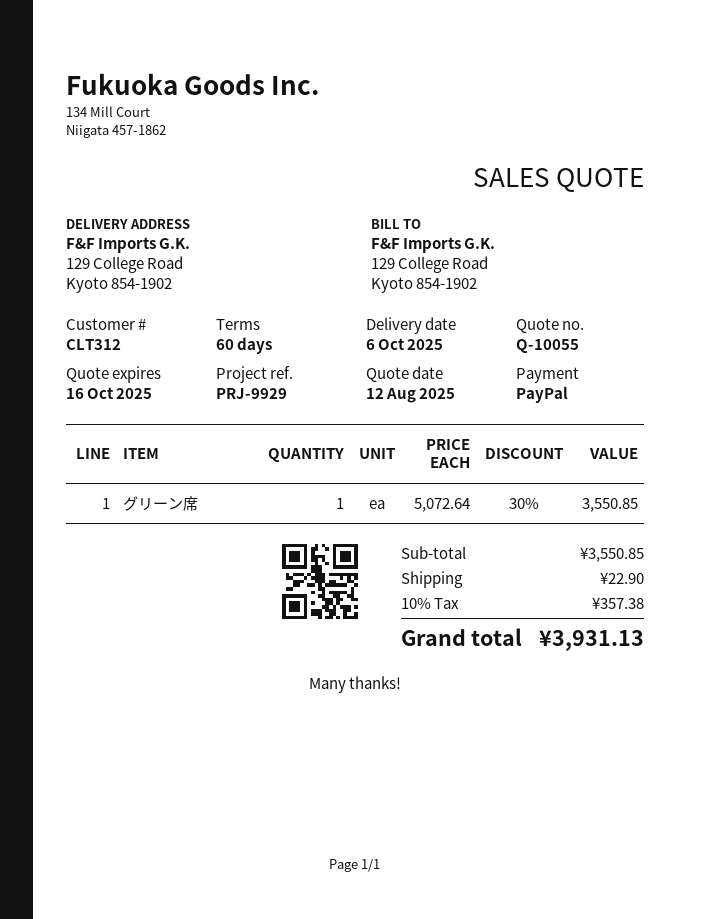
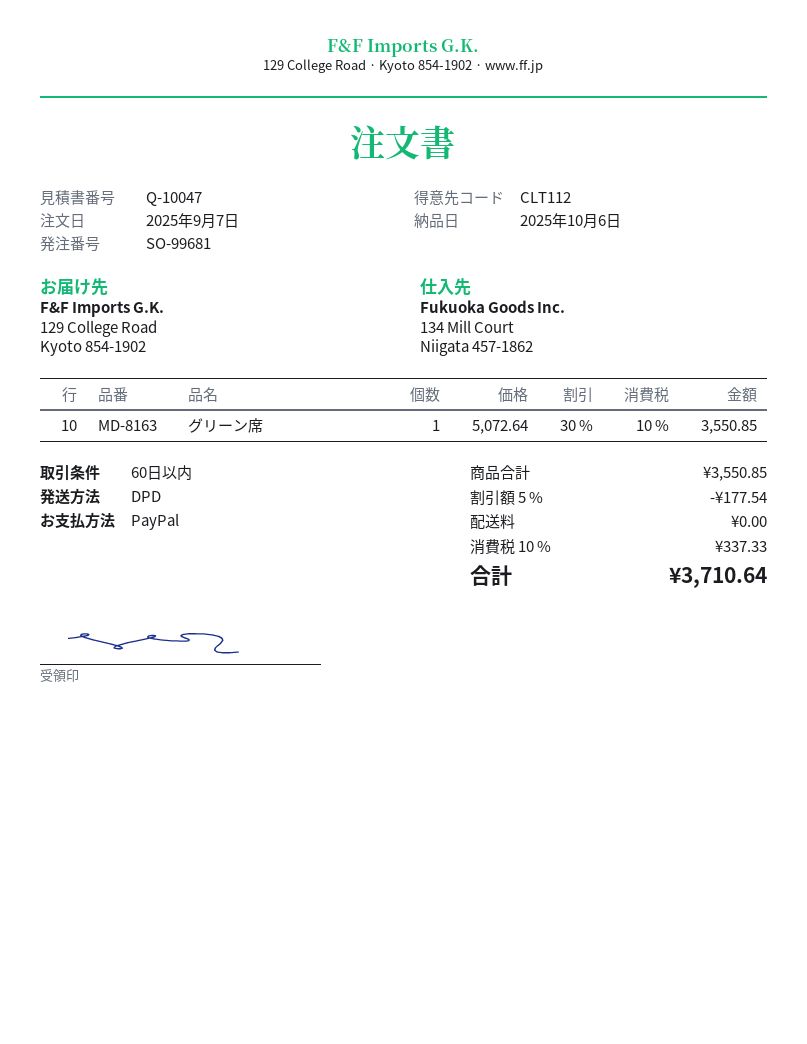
quote number: Q-10055 -> Q-10047
customer number: CLT312 -> CLT112
discount: none -> 5% = 177.54
shipping: 22.90 -> 0.00
tax: 10% = 357.38 -> 10% = 337.33
total: 3931.13 -> 3710.64

